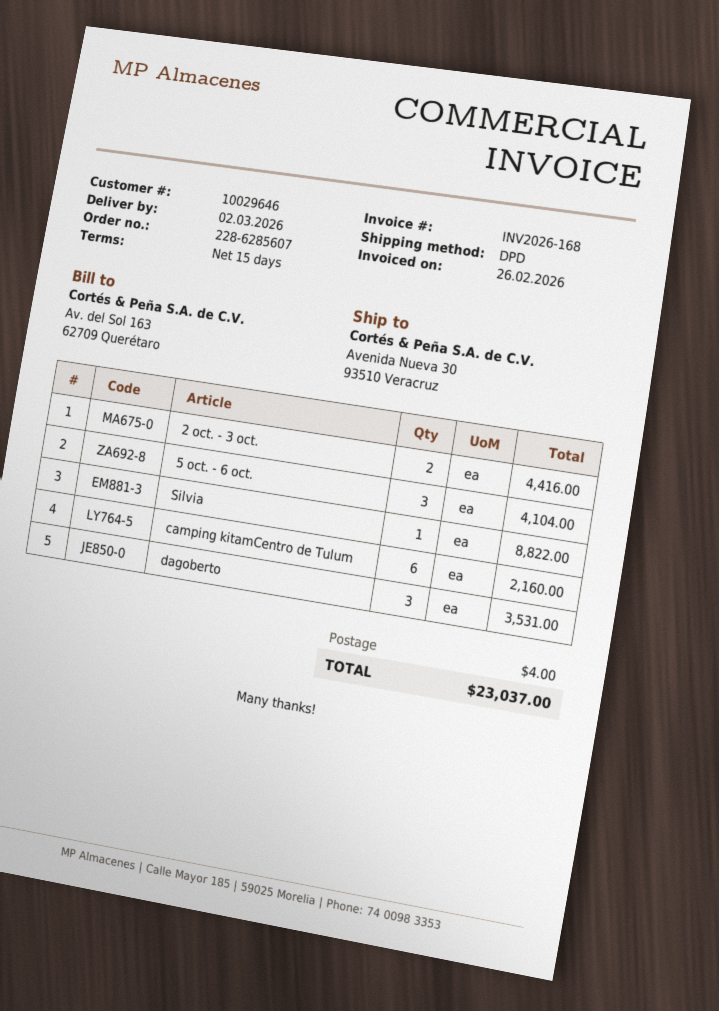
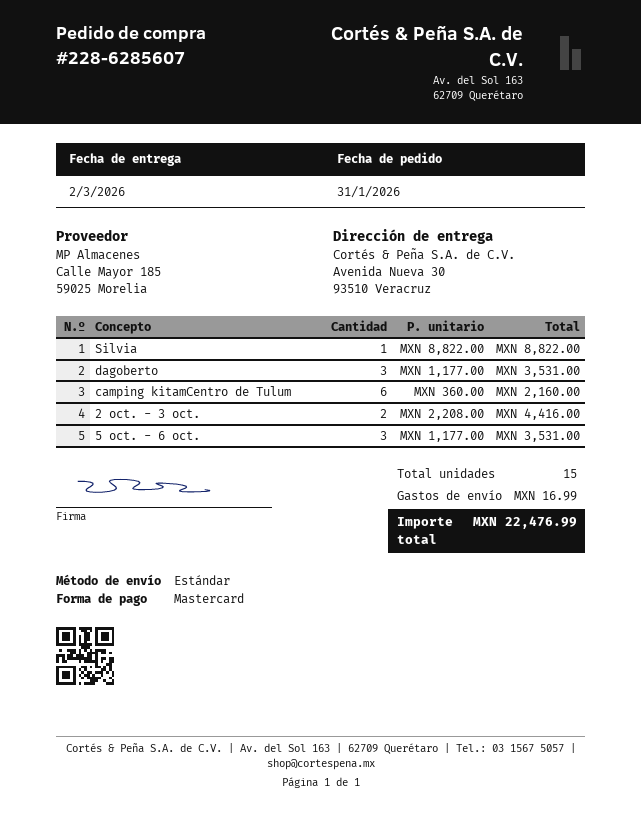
shipping method: DPD -> standard
5 oct. - 6 oct.: 3 for 4104.00 -> 3 for 3531.00
shipping: 4.00 -> 16.99
total: 23037.00 -> 22476.99

